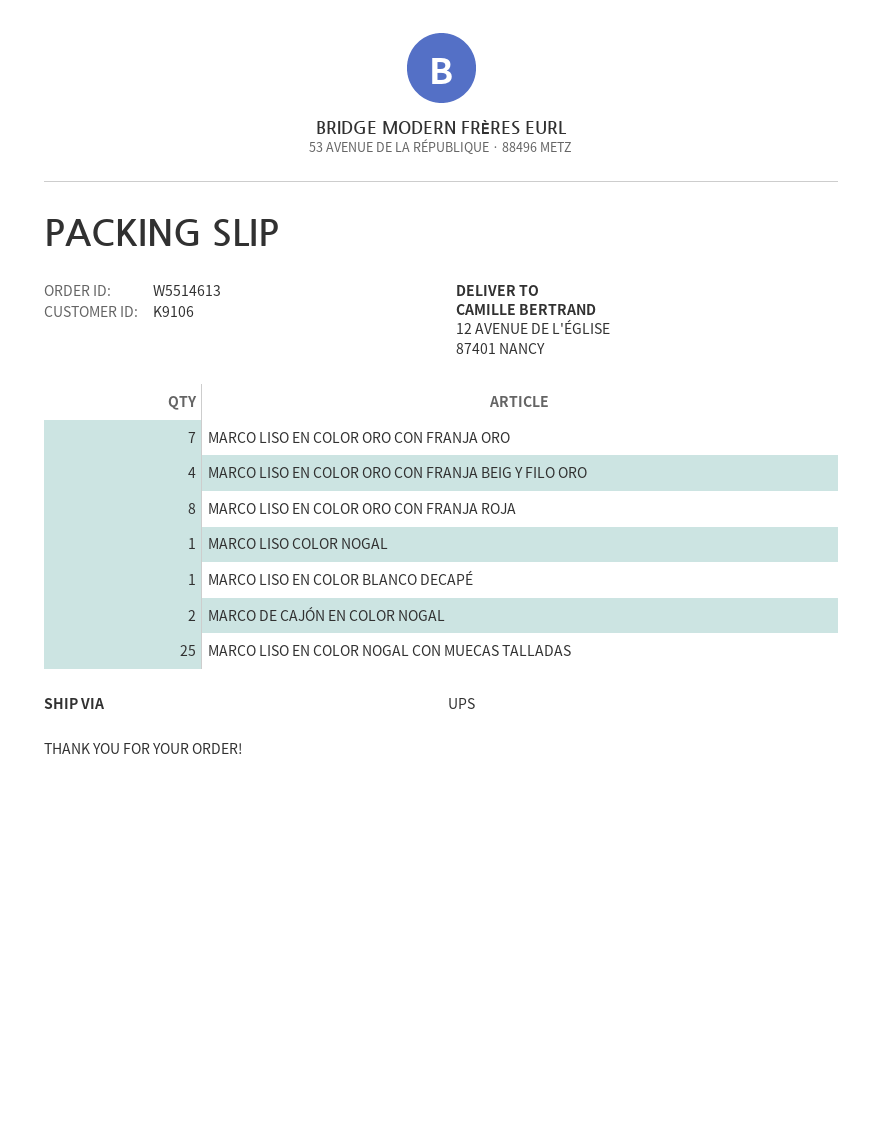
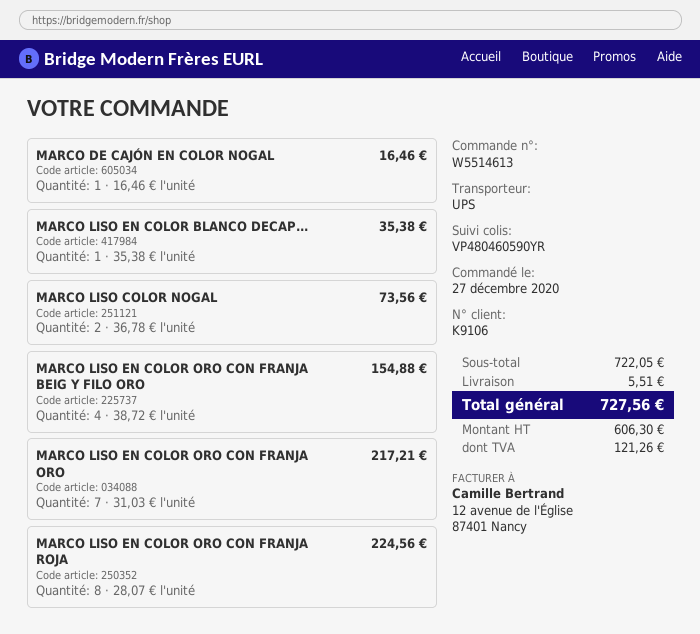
MARCO LISO COLOR NOGAL: 1 -> 2
MARCO DE CAJÓN EN COLOR NOGAL: 2 -> 1
MARCO LISO EN COLOR NOGAL CON MUECAS TALLADAS: 25 -> none

